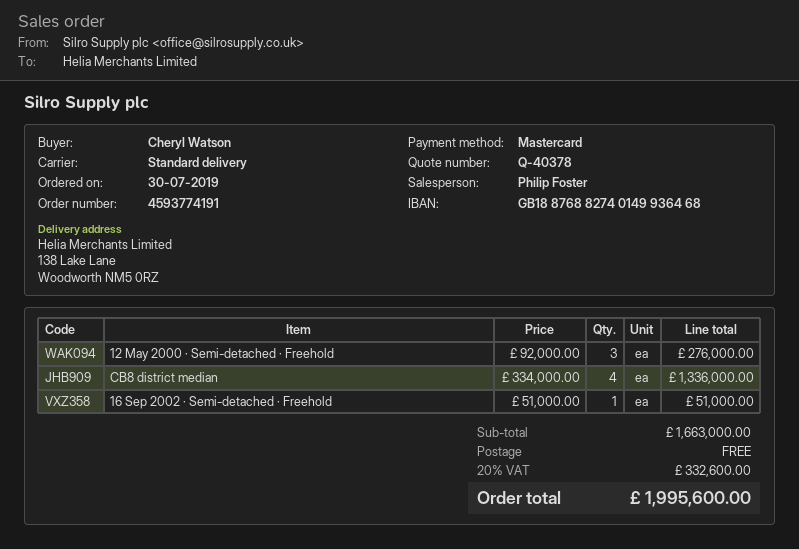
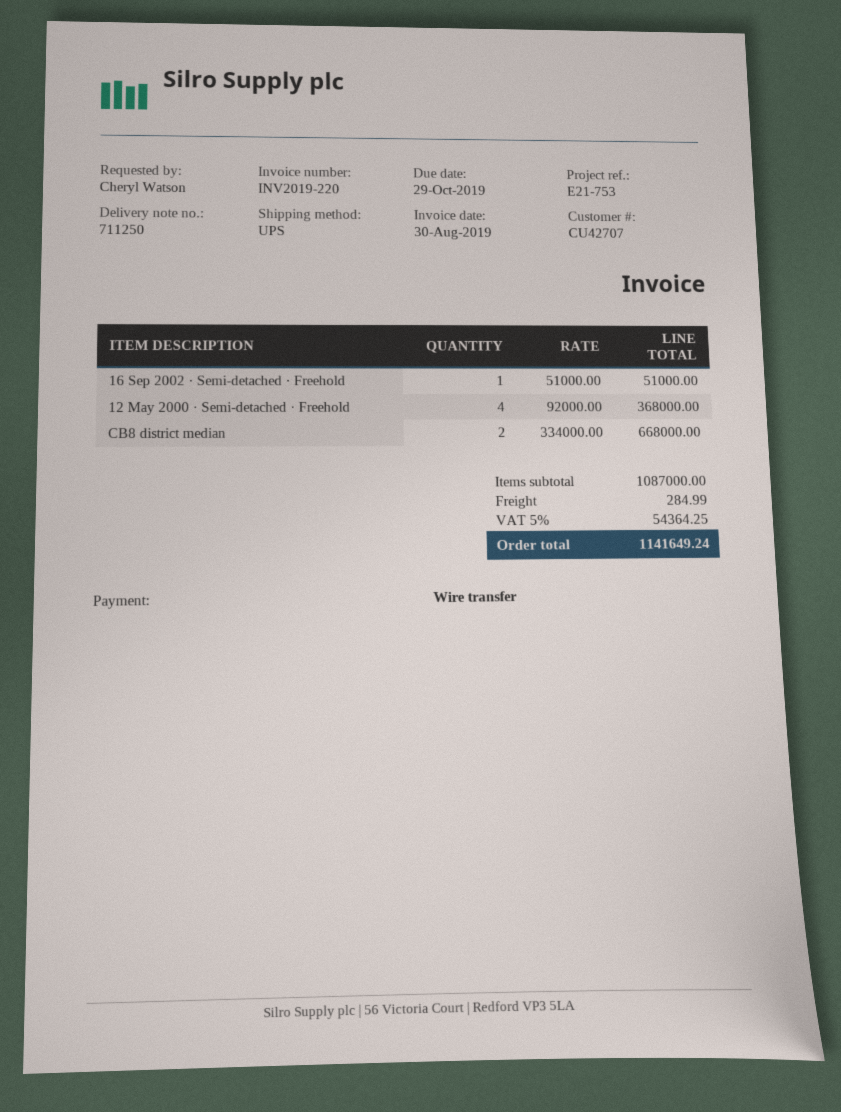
payment method: Mastercard -> bank transfer
shipping method: standard -> UPS
12 May 2000 · Semi-detached · Freehold: 3 x 92000.00 = 276000.00 -> 4 x 92000.00 = 368000.00
CB8 district median: 4 x 334000.00 = 1336000.00 -> 2 x 334000.00 = 668000.00
subtotal: 1663000.00 -> 1087000.00
shipping: 0.00 -> 284.99
tax: 20% = 332600.00 -> 5% = 54364.25
total: 1995600.00 -> 1141649.24

